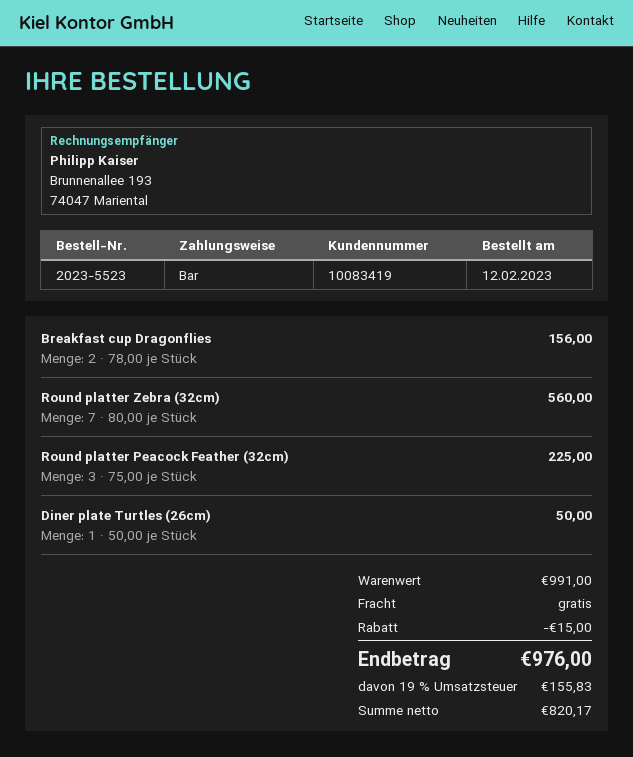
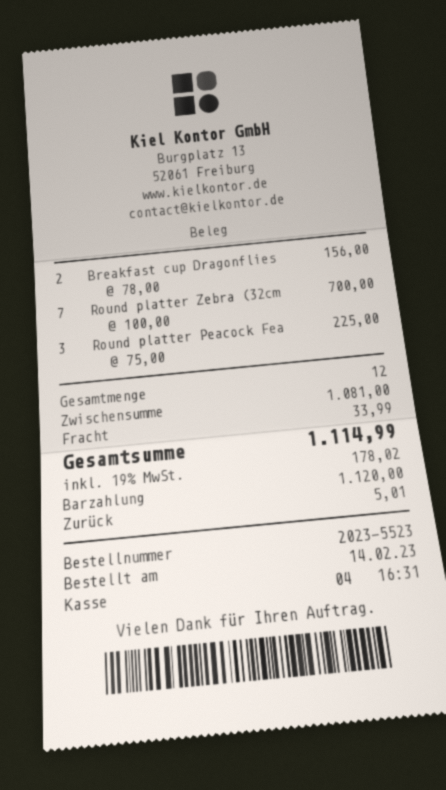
order date: 2023-02-12 -> 2023-02-14
Round platter Zebra (32cm): 7 x 80.00 = 560.00 -> 7 x 100.00 = 700.00
Diner plate Turtles (26cm): 1 x 50.00 = 50.00 -> none
subtotal: 991.00 -> 1081.00
discount: 15.00 -> none
shipping: 0.00 -> 33.99
tax: 19% = 155.83 -> 19% = 178.02
total: 976.00 -> 1114.99

